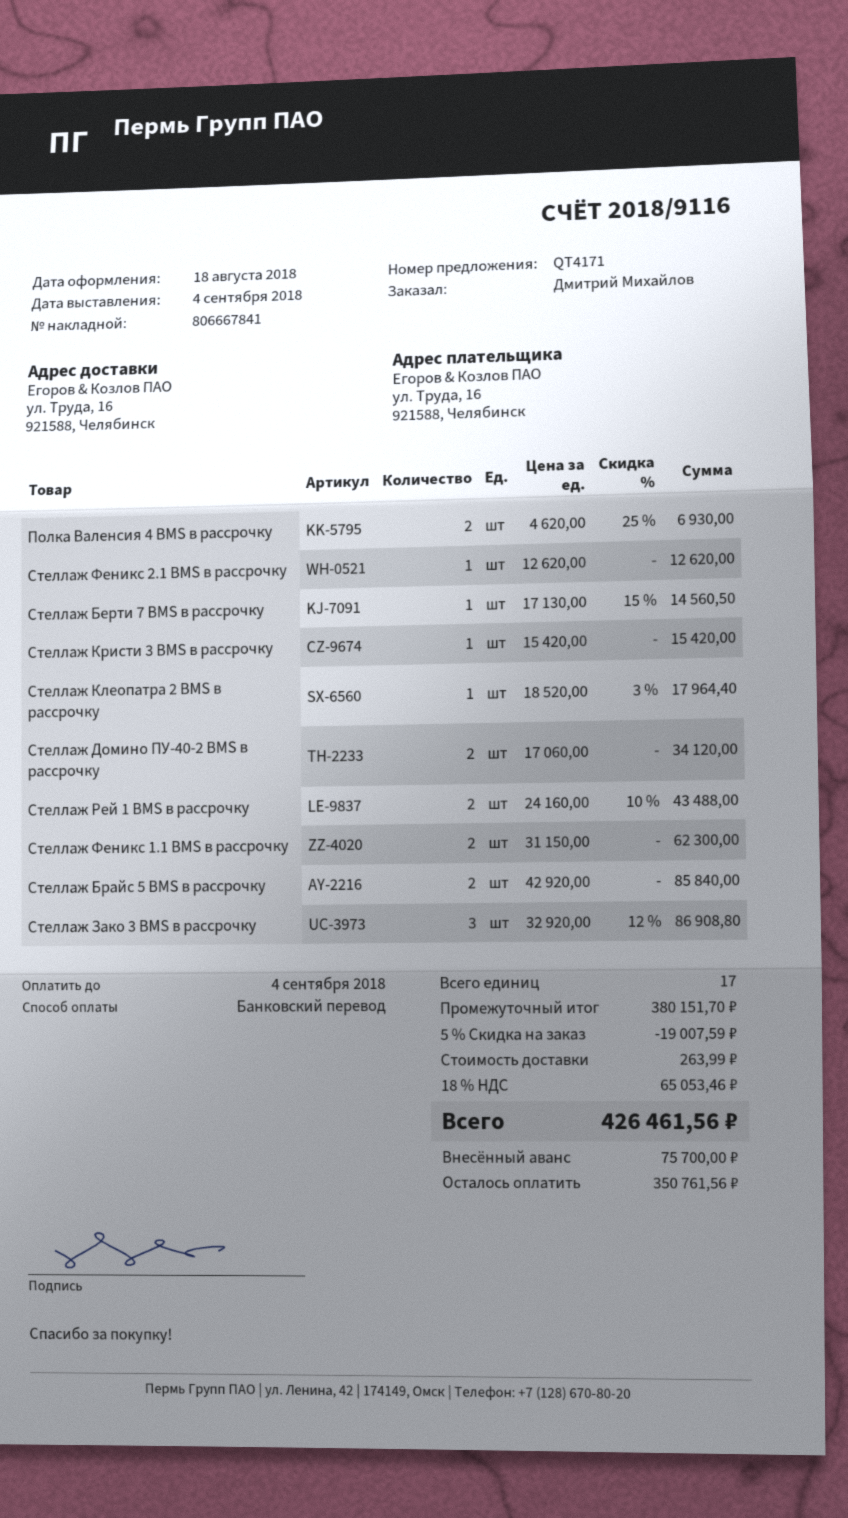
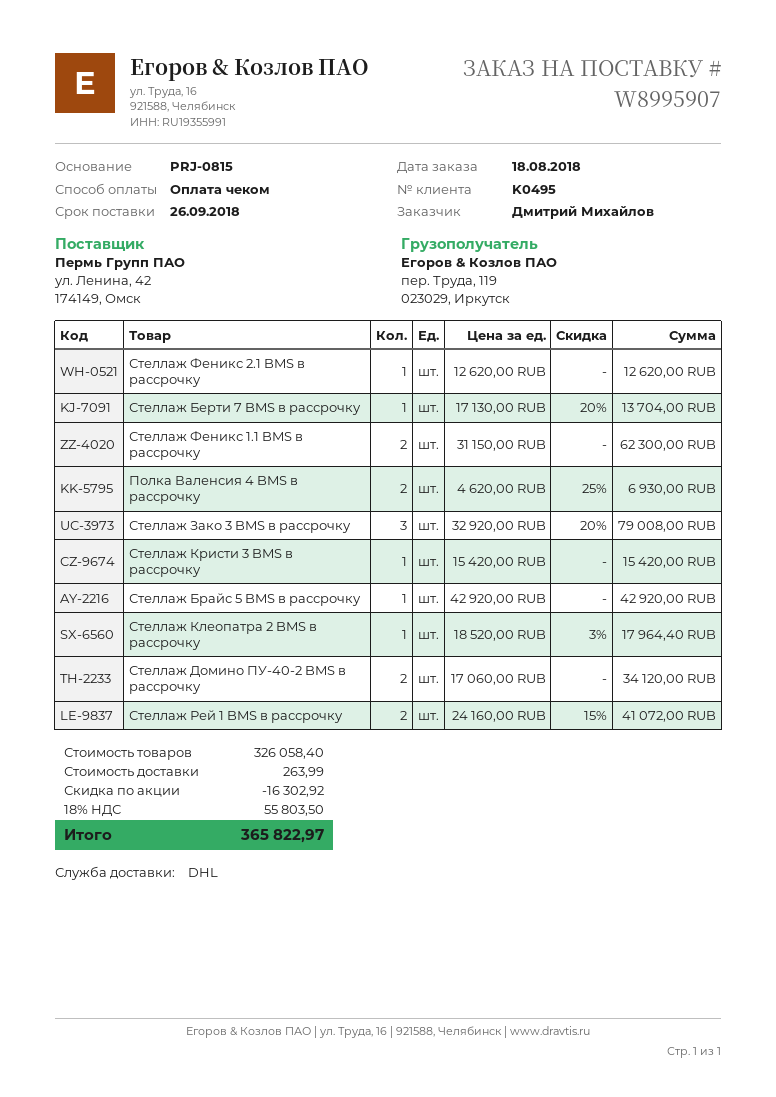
payment method: bank transfer -> cheque
ship to: ул. Труда, 16, 921588, Челябинск -> пер. Труда, 119, 023029, Иркутск
Стеллаж Берти 7 BMS в рассрочку: 1 x 17130.00 - 15% = 14560.50 -> 1 x 17130.00 - 20% = 13704.00
Стеллаж Рей 1 BMS в рассрочку: 2 x 24160.00 - 10% = 43488.00 -> 2 x 24160.00 - 15% = 41072.00
Стеллаж Брайс 5 BMS в рассрочку: 2 x 42920.00 = 85840.00 -> 1 x 42920.00 = 42920.00
Стеллаж Зако 3 BMS в рассрочку: 3 x 32920.00 - 12% = 86908.80 -> 3 x 32920.00 - 20% = 79008.00
subtotal: 380151.70 -> 326058.40
discount: 19007.59 -> 16302.92
tax: 18% = 65053.46 -> 18% = 55803.50
total: 426461.56 -> 365822.97

